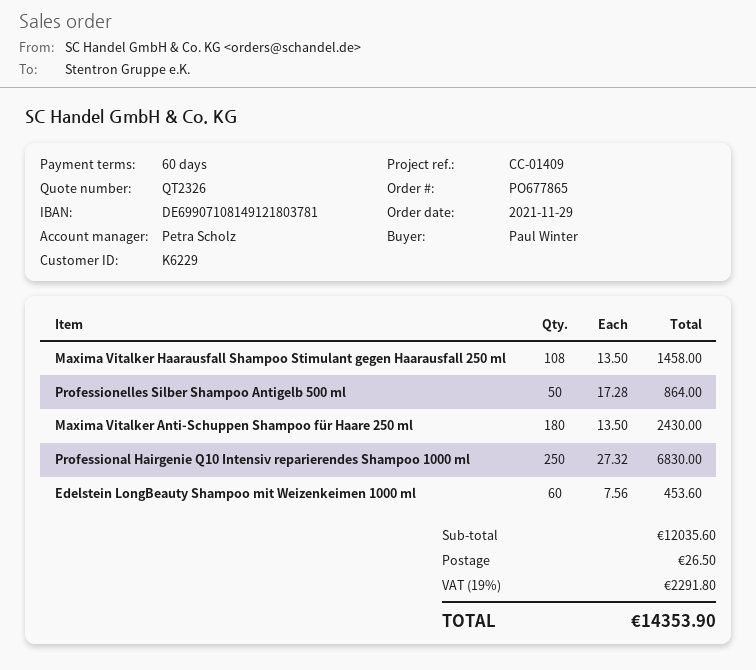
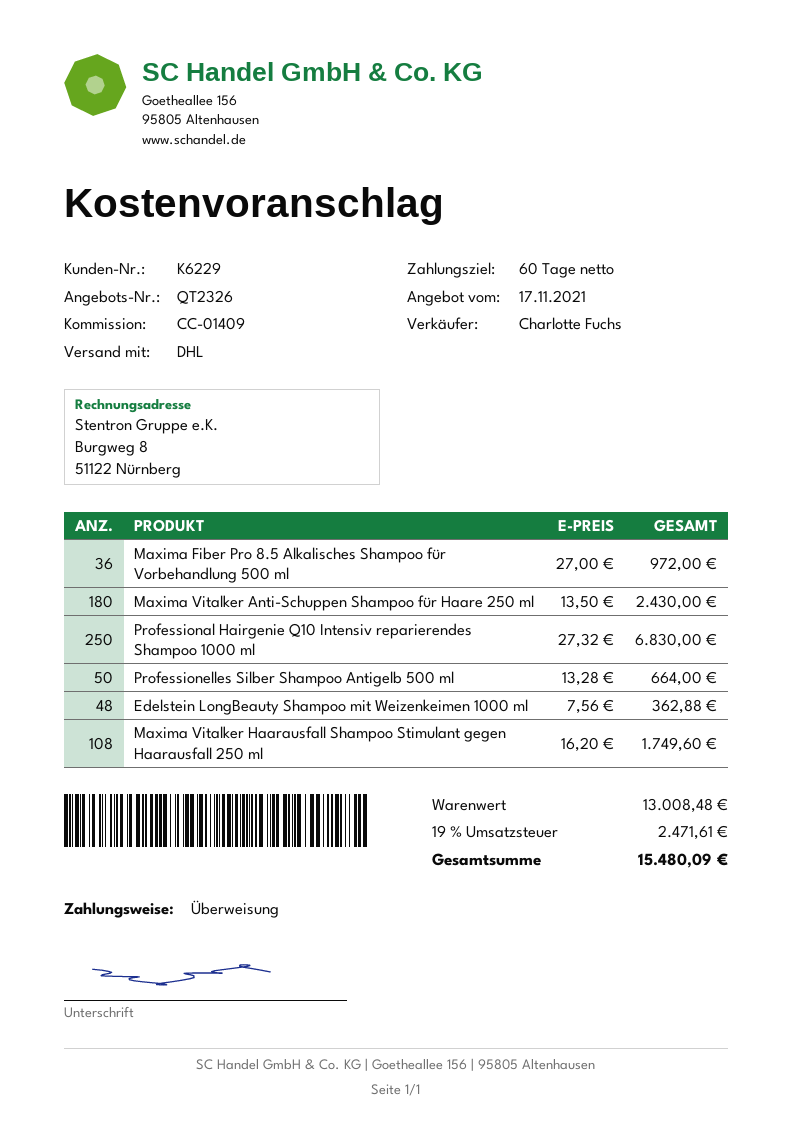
sales rep: Petra Scholz -> Charlotte Fuchs
Maxima Vitalker Haarausfall Shampoo Stimulant gegen Haarausfall 250 ml: 108 x 13.50 = 1458.00 -> 108 x 16.20 = 1749.60
Professionelles Silber Shampoo Antigelb 500 ml: 50 x 17.28 = 864.00 -> 50 x 13.28 = 664.00
Edelstein LongBeauty Shampoo mit Weizenkeimen 1000 ml: 60 x 7.56 = 453.60 -> 48 x 7.56 = 362.88
Maxima Fiber Pro 8.5 Alkalisches Shampoo für Vorbehandlung 500 ml: none -> 36 x 27.00 = 972.00
subtotal: 12035.60 -> 13008.48
shipping: 26.50 -> none
tax: 19% = 2291.80 -> 19% = 2471.61
total: 14353.90 -> 15480.09

